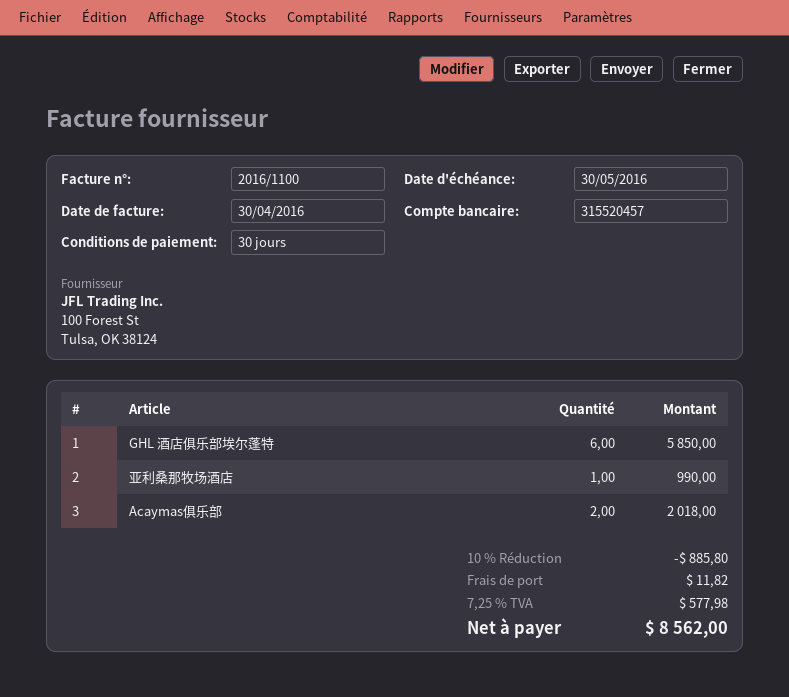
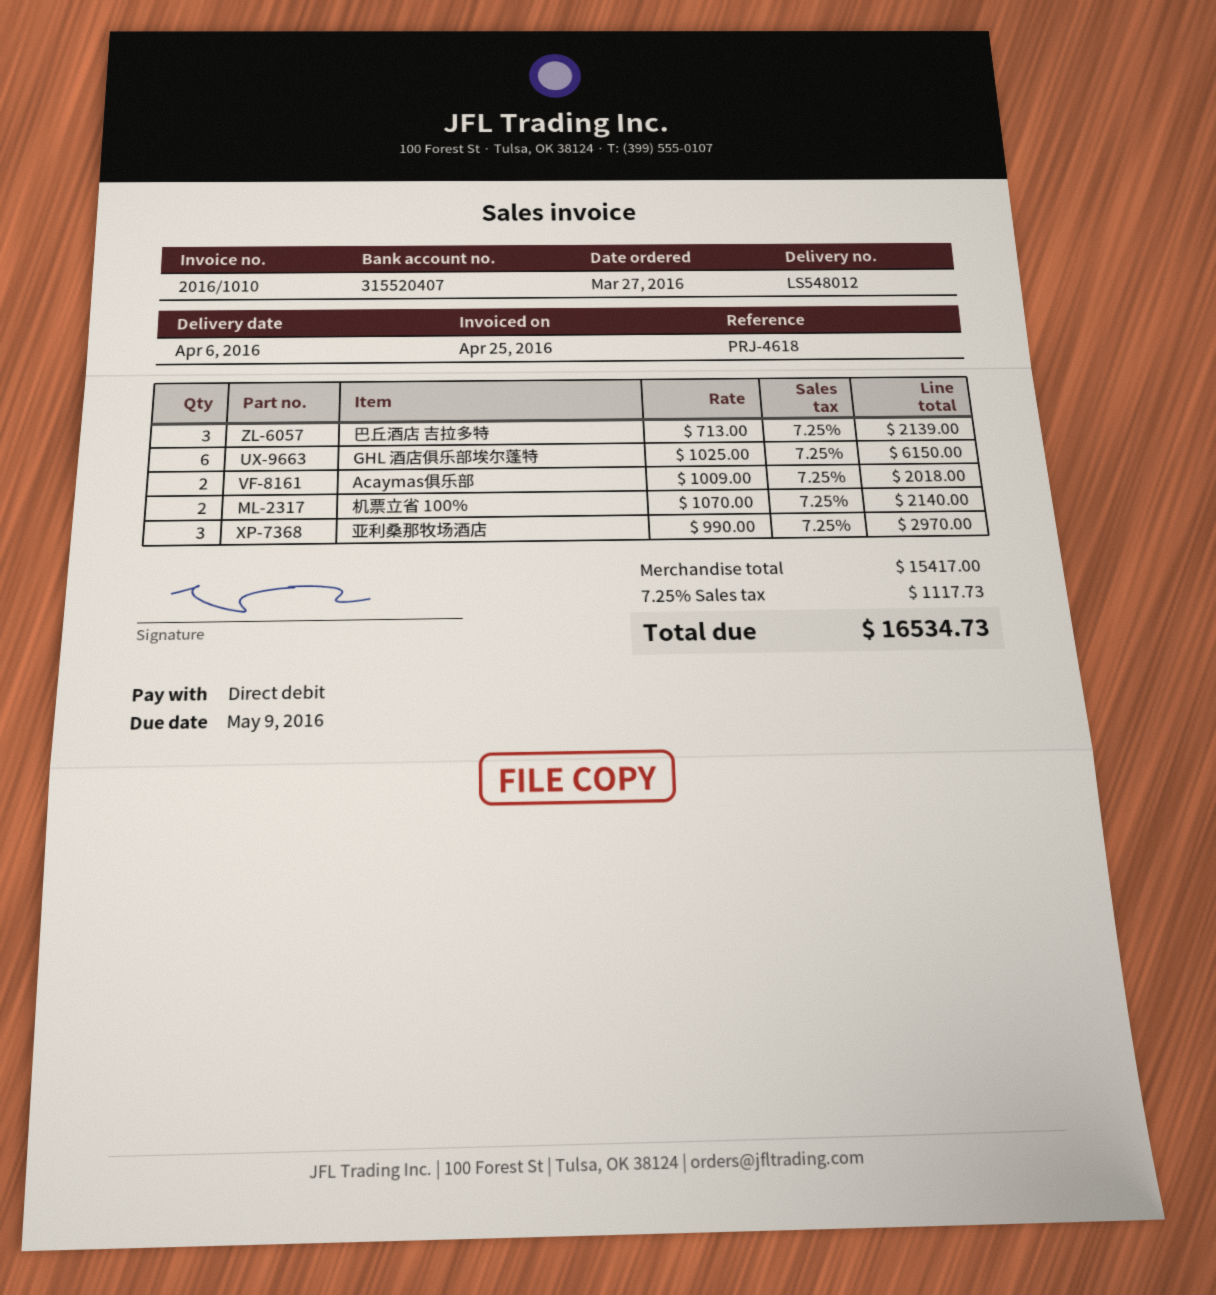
invoice number: 2016/1100 -> 2016/1010
invoice date: 2016-04-30 -> 2016-04-25
due date: 2016-05-30 -> 2016-05-09
bank account: 315520457 -> 315520407
GHL 酒店俱乐部埃尔蓬特: 6 for 5850.00 -> 6 for 6150.00
亚利桑那牧场酒店: 1 for 990.00 -> 3 for 2970.00
巴丘酒店 吉拉多特: none -> 3 for 2139.00
机票立省 100%: none -> 2 for 2140.00
discount: 10% = 885.80 -> none
shipping: 11.82 -> none
tax: 7.25% = 577.98 -> 7.25% = 1117.73
total: 8562.00 -> 16534.73

